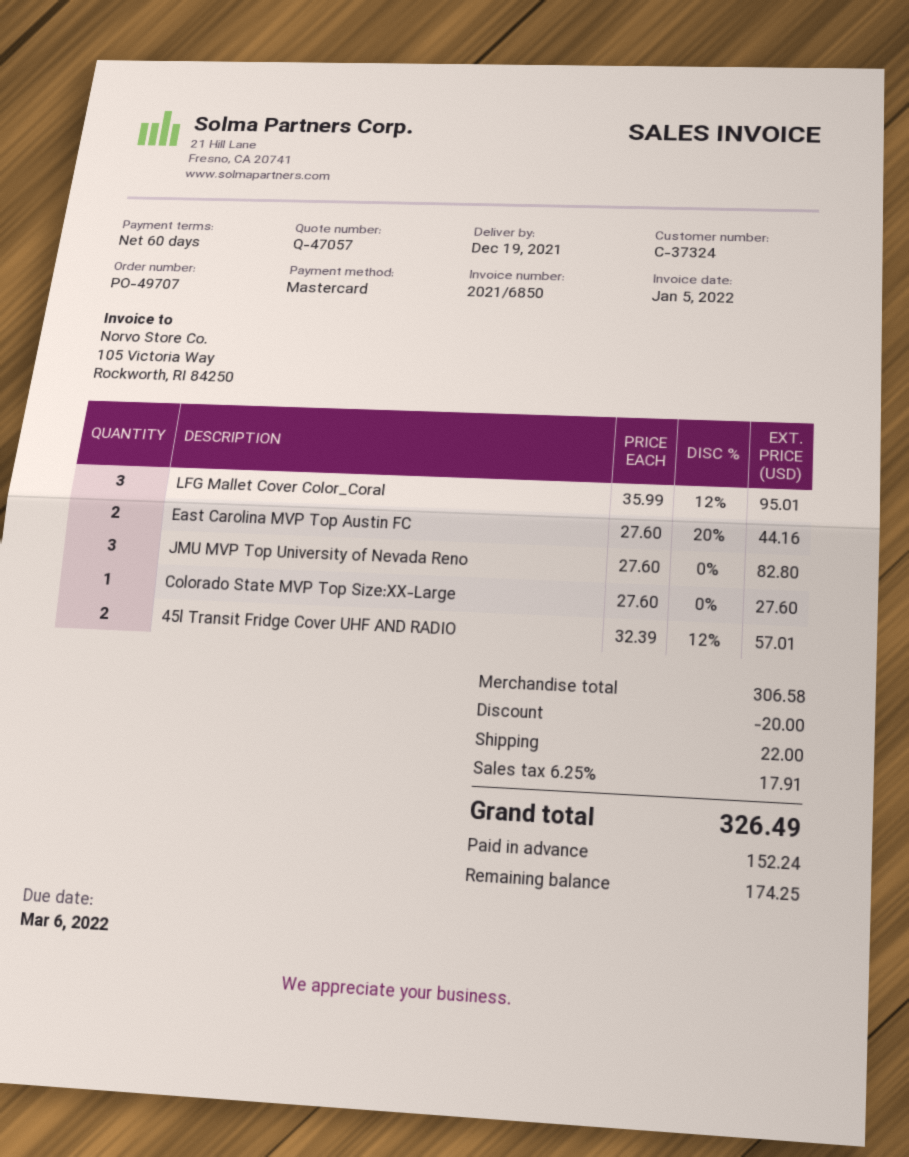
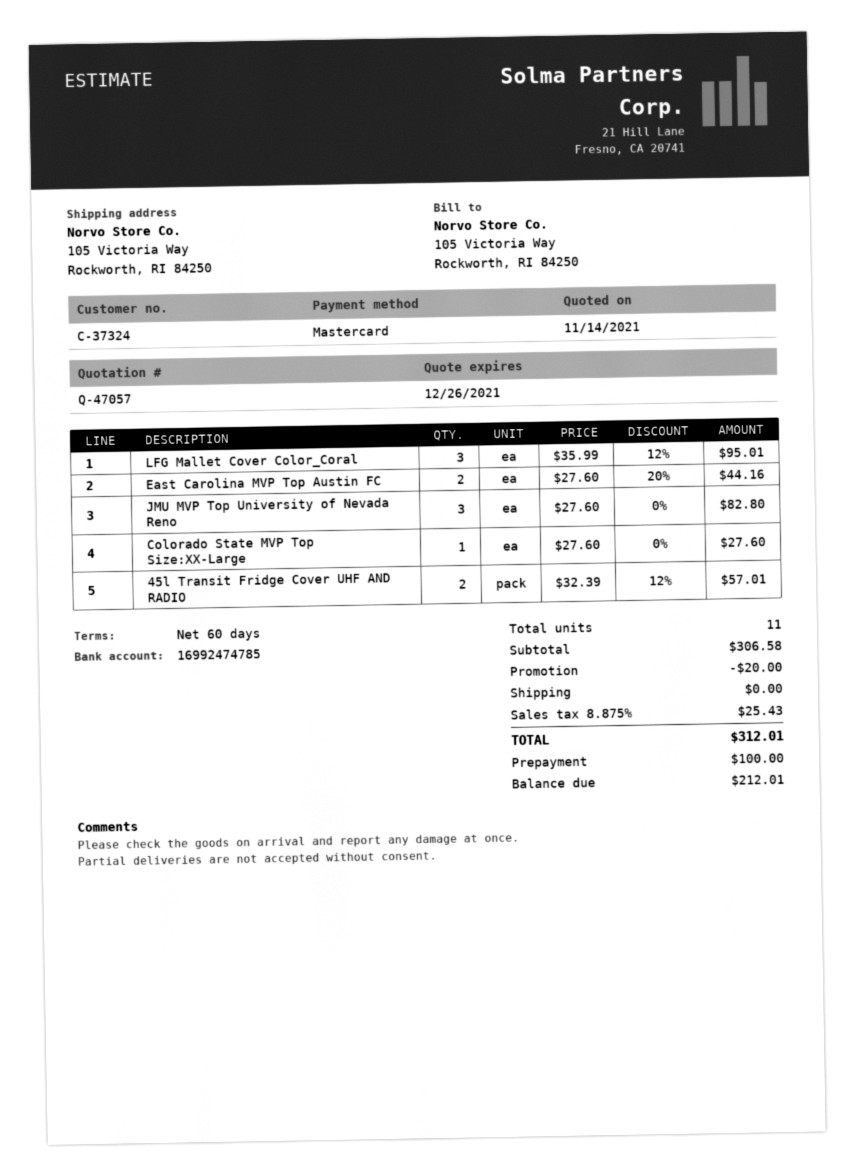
shipping: 22.00 -> 0.00
tax: 6.25% = 17.91 -> 8.875% = 25.43
total: 326.49 -> 312.01
deposit: 152.24 -> 100.00
balance: 174.25 -> 212.01

